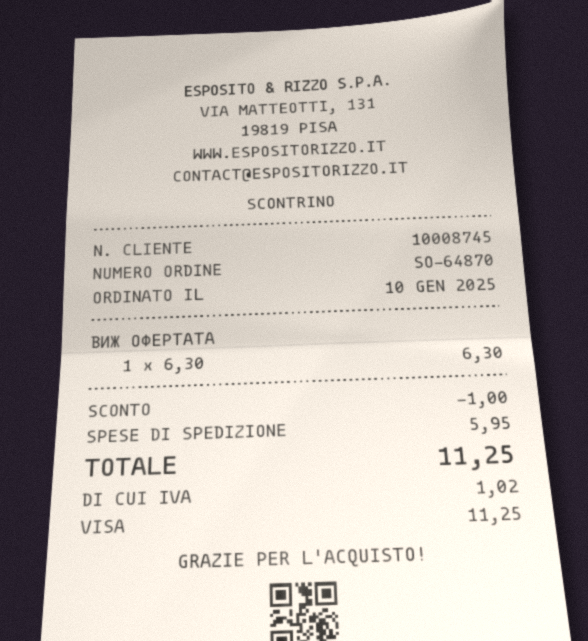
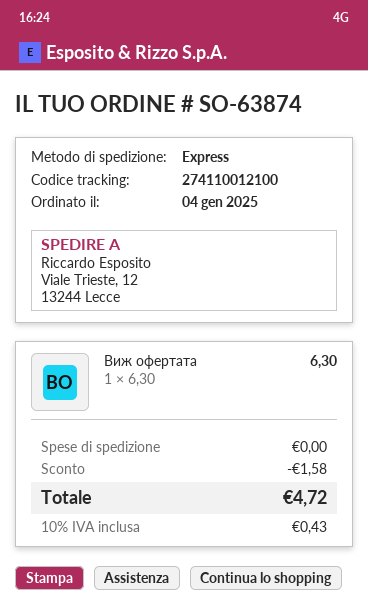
order number: SO-64870 -> SO-63874
order date: 2025-01-10 -> 2025-01-04
discount: 1.00 -> 1.58
shipping: 5.95 -> 0.00
tax: 1.02 -> 0.43
total: 11.25 -> 4.72

